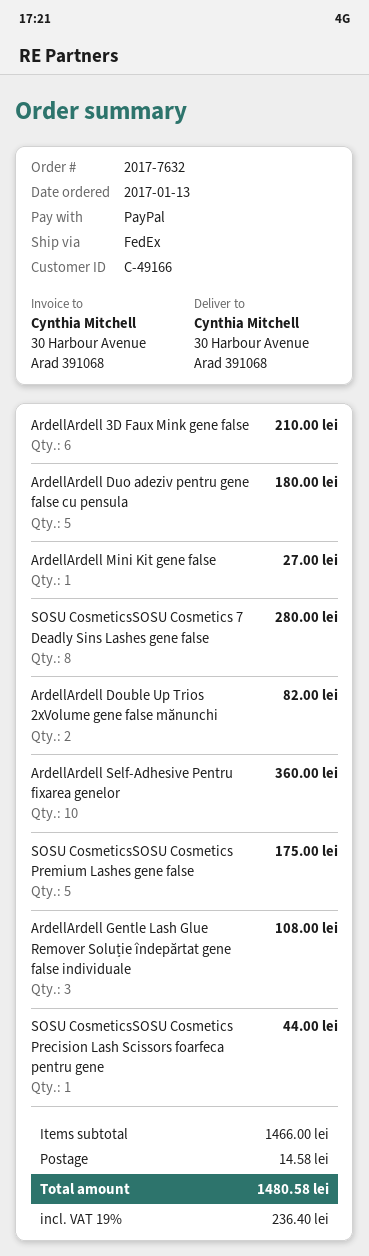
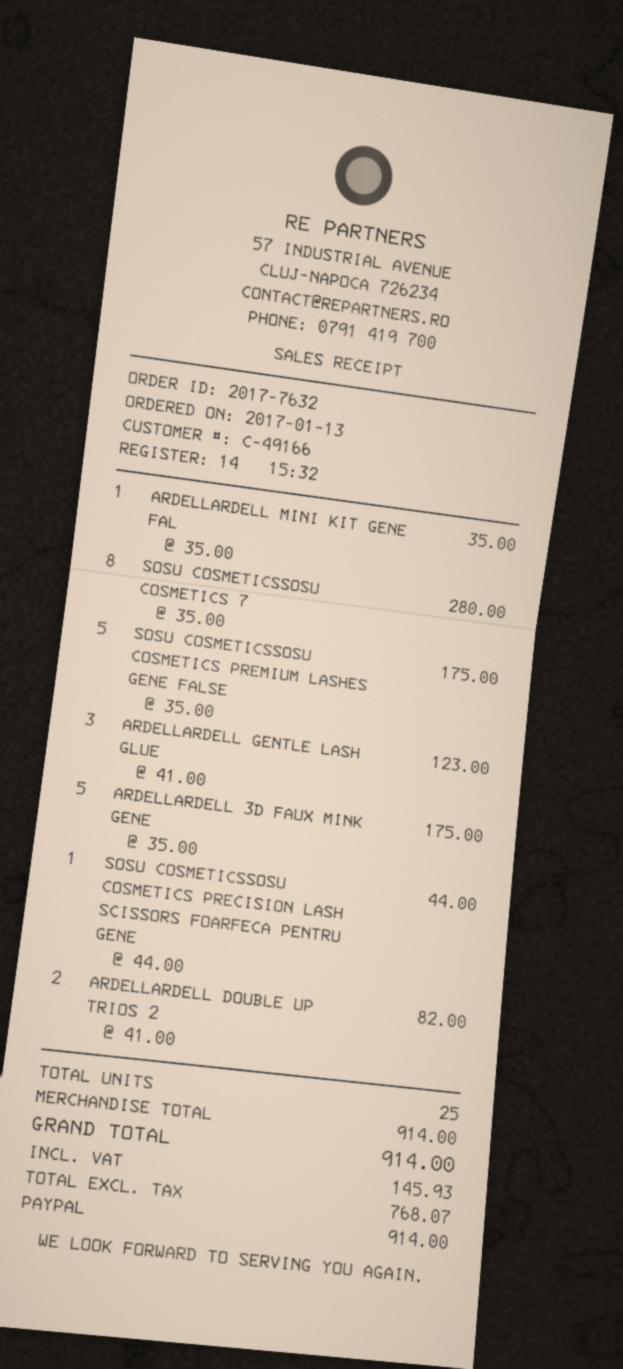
ArdellArdell 3D Faux Mink gene false: 6 for 210.00 -> 5 for 175.00
ArdellArdell Duo adeziv pentru gene false cu pensula: 5 for 180.00 -> none
ArdellArdell Mini Kit gene false: 1 for 27.00 -> 1 for 35.00
ArdellArdell Self-Adhesive Pentru fixarea genelor: 10 for 360.00 -> none
ArdellArdell Gentle Lash Glue Remover Soluție îndepărtat gene false individuale: 3 for 108.00 -> 3 for 123.00
subtotal: 1466.00 -> 914.00
shipping: 14.58 -> none
tax: 236.40 -> 145.93
total: 1480.58 -> 914.00

